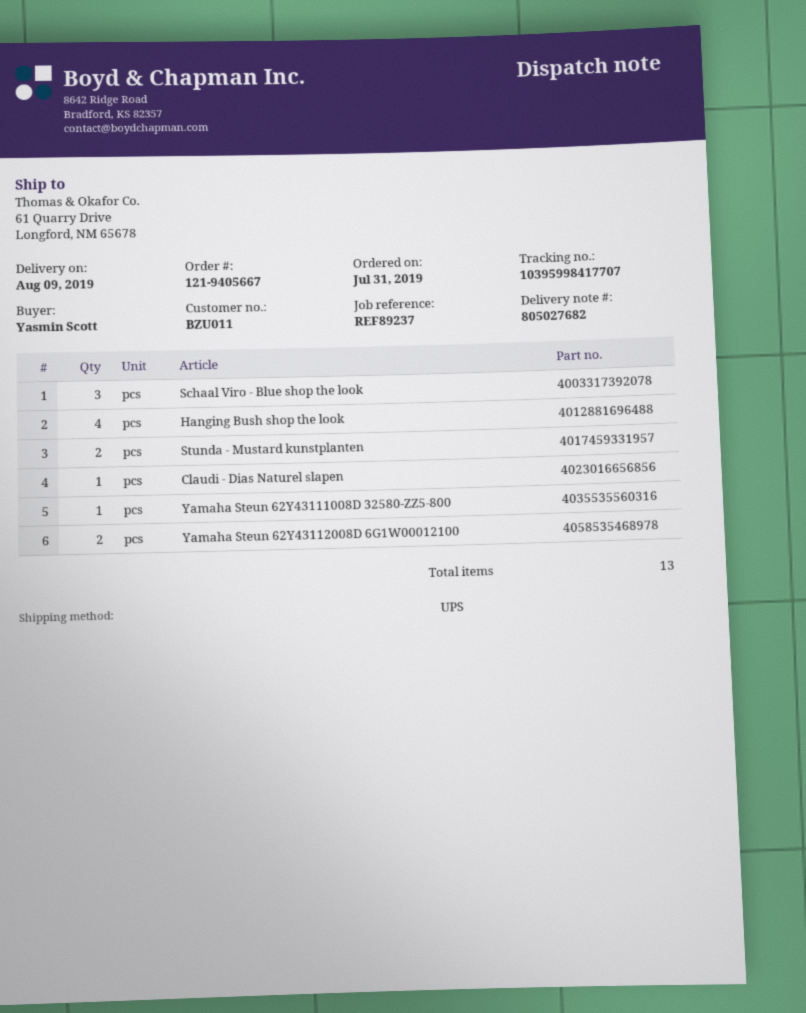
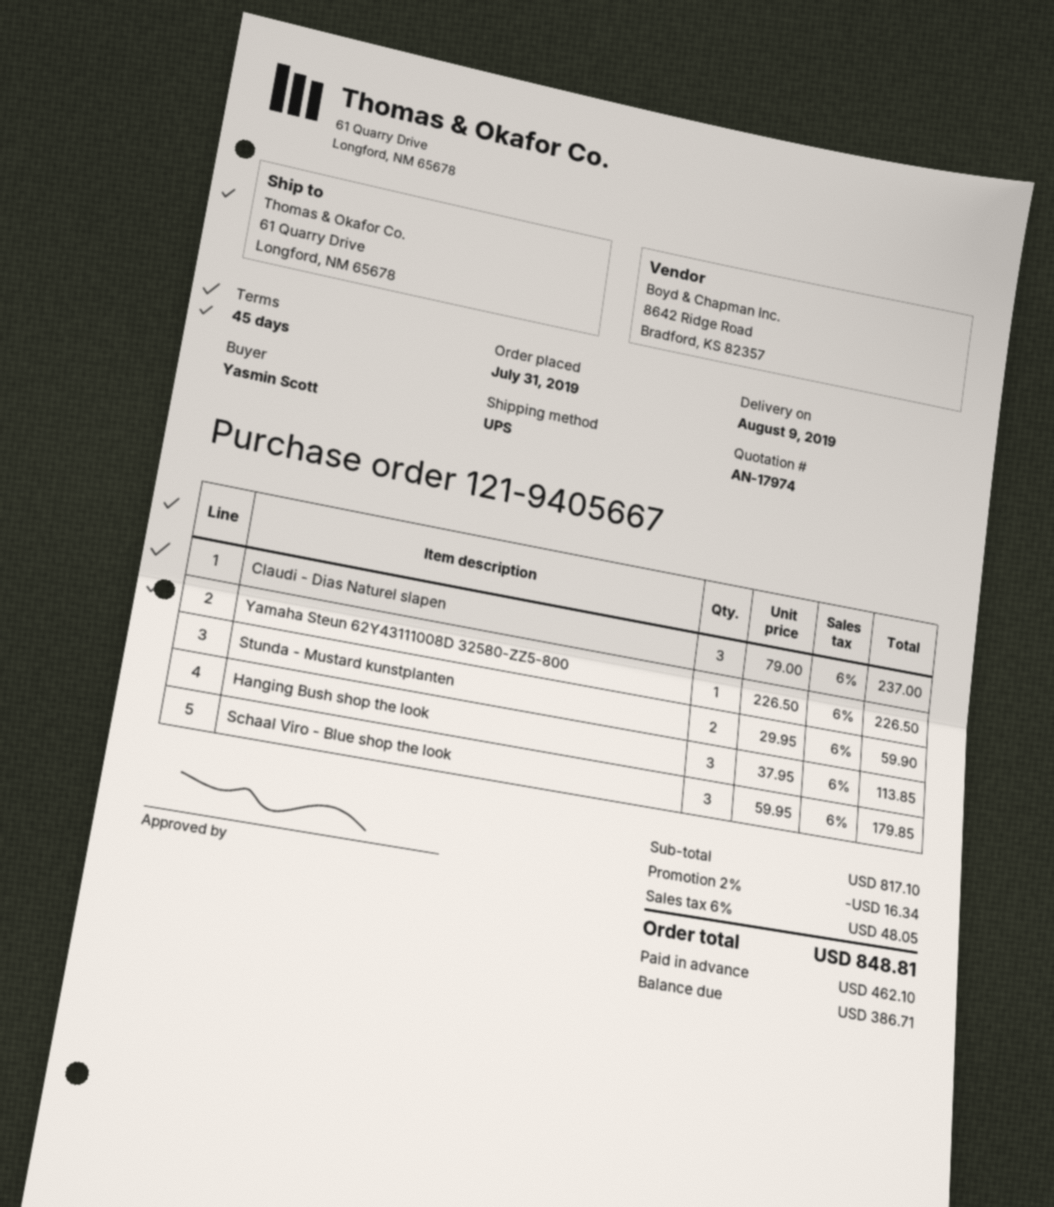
Hanging Bush shop the look: 4 -> 3
Claudi - Dias Naturel slapen: 1 -> 3
Yamaha Steun 62Y43112008D 6G1W00012100: 2 -> none

